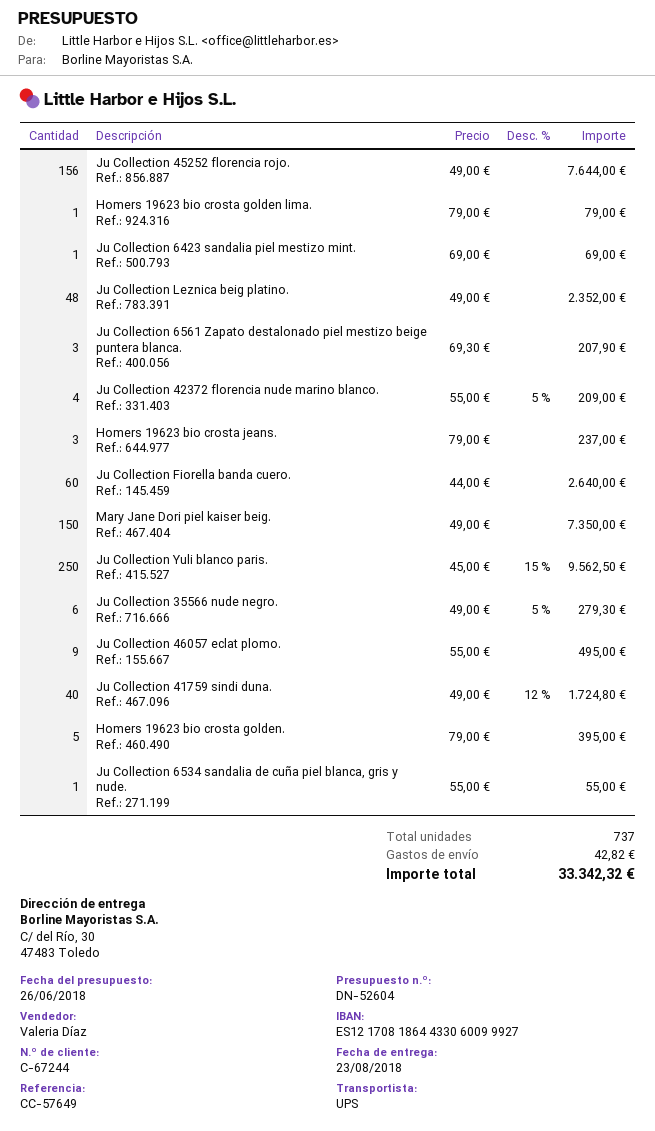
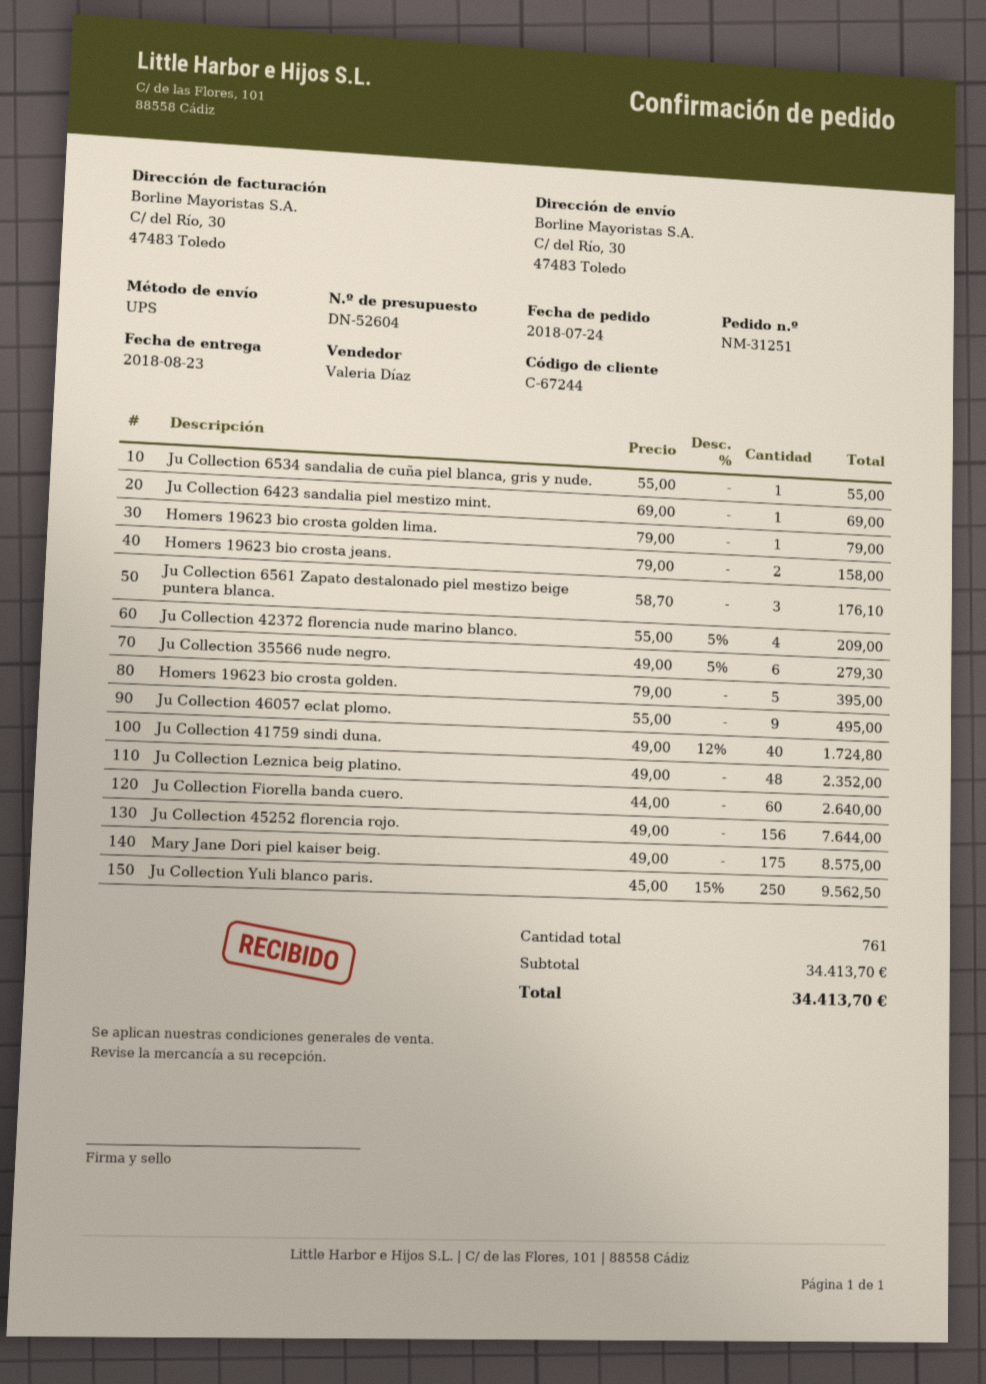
Ju Collection 6561 Zapato destalonado piel mestizo beige puntera blanca.: 3 x 69.30 = 207.90 -> 3 x 58.70 = 176.10
Homers 19623 bio crosta jeans.: 3 x 79.00 = 237.00 -> 2 x 79.00 = 158.00
Mary Jane Dori piel kaiser beig.: 150 x 49.00 = 7350.00 -> 175 x 49.00 = 8575.00
total quantity: 737 -> 761
shipping: 42.82 -> none
total: 33342.32 -> 34413.70

